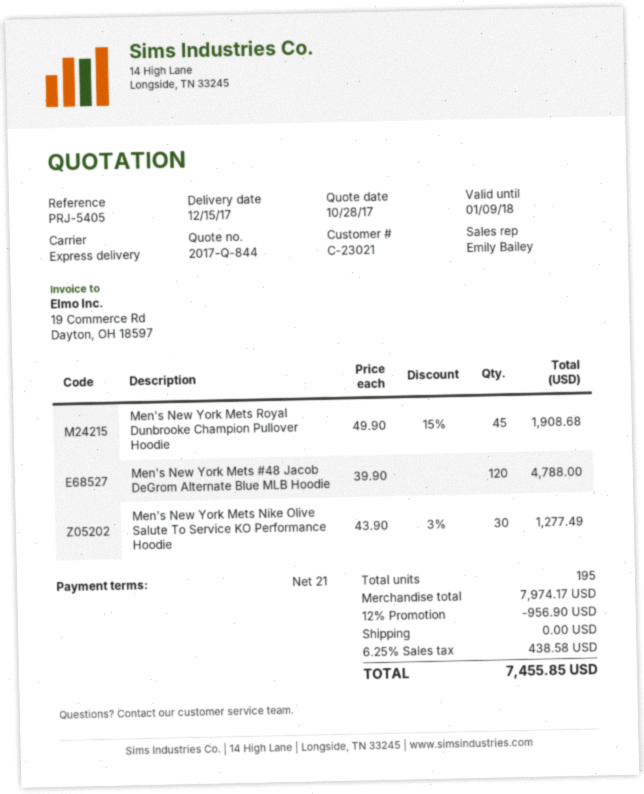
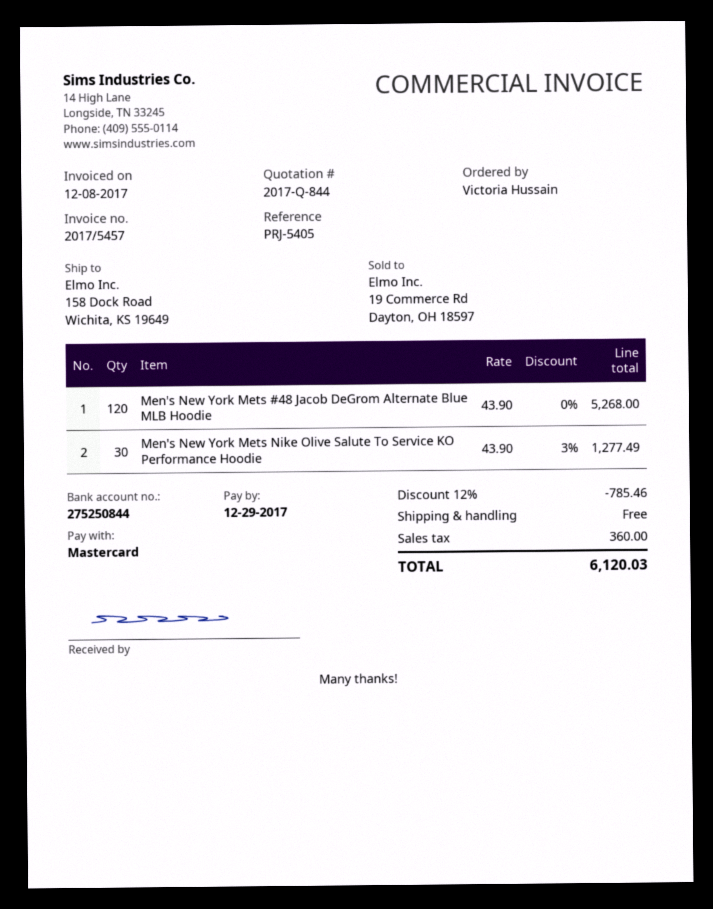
Men's New York Mets Royal Dunbrooke Champion Pullover Hoodie: 45 x 49.90 - 15% = 1908.68 -> none
Men's New York Mets #48 Jacob DeGrom Alternate Blue MLB Hoodie: 120 x 39.90 = 4788.00 -> 120 x 43.90 = 5268.00
discount: 12% = 956.90 -> 12% = 785.46
tax: 438.58 -> 360.00
total: 7455.85 -> 6120.03

